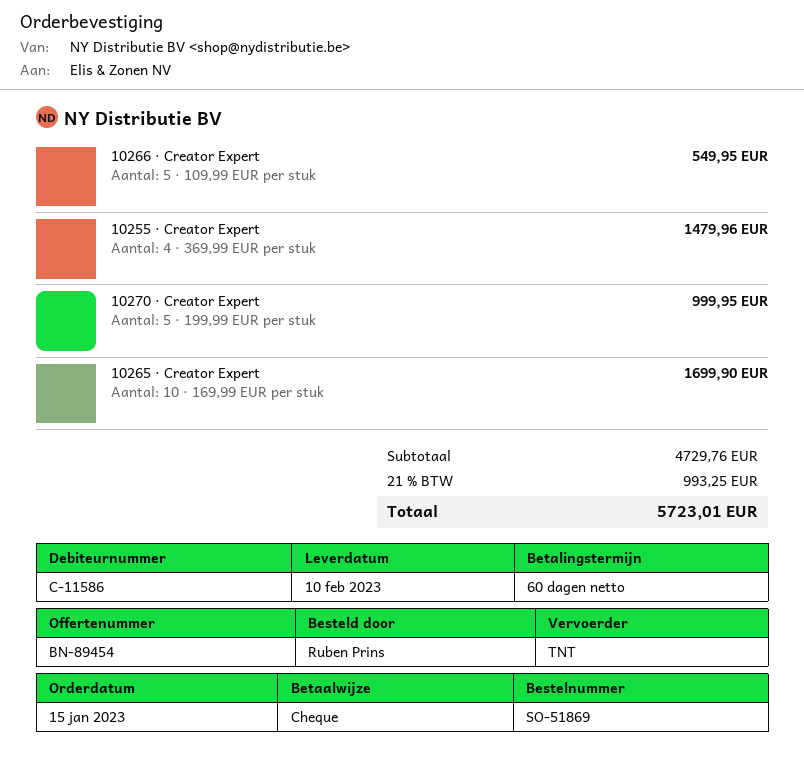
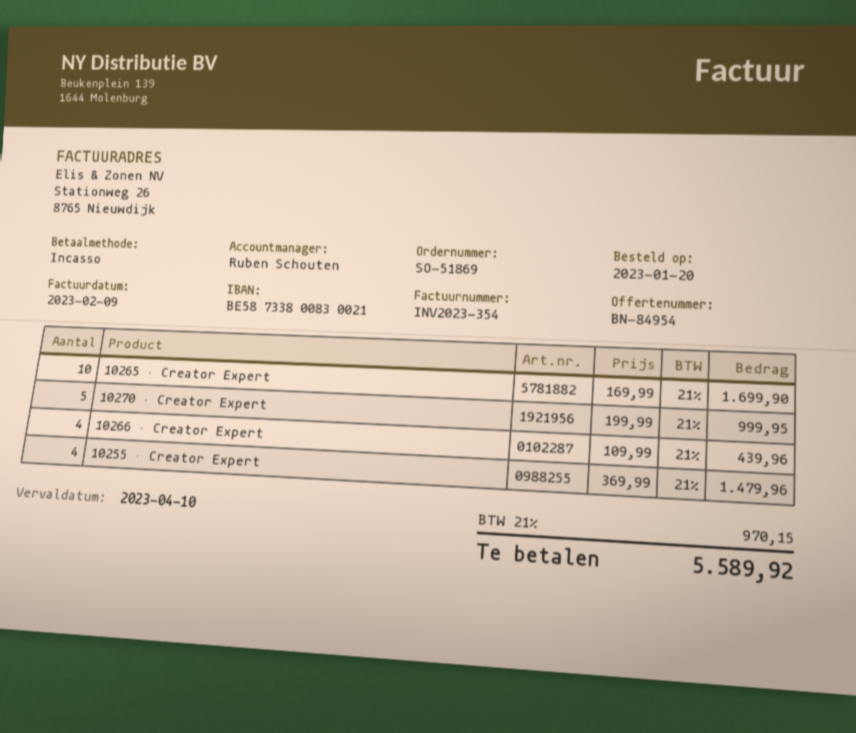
quote number: BN-89454 -> BN-84954
order date: 2023-01-15 -> 2023-01-20
payment method: cheque -> direct debit
10266 · Creator Expert: 5 x 109.99 = 549.95 -> 4 x 109.99 = 439.96
tax: 21% = 993.25 -> 21% = 970.15
total: 5723.01 -> 5589.92

